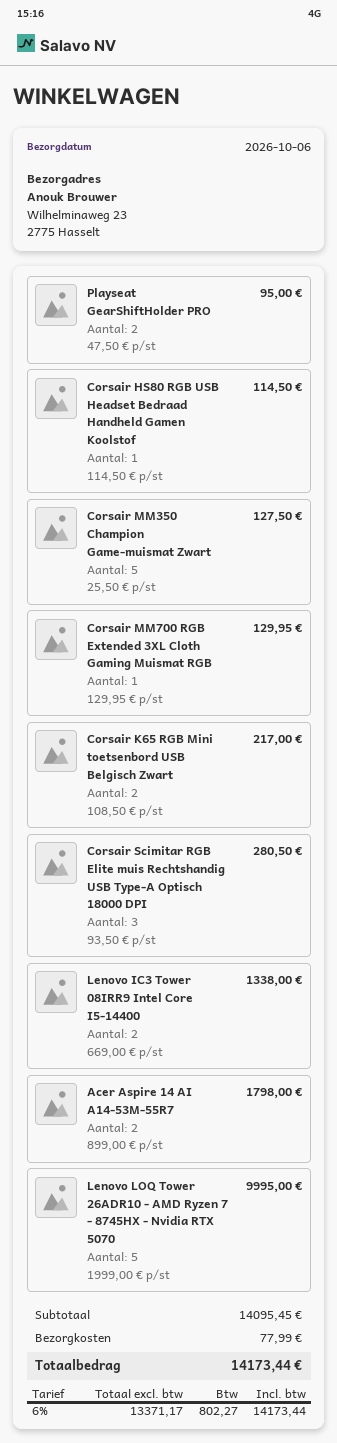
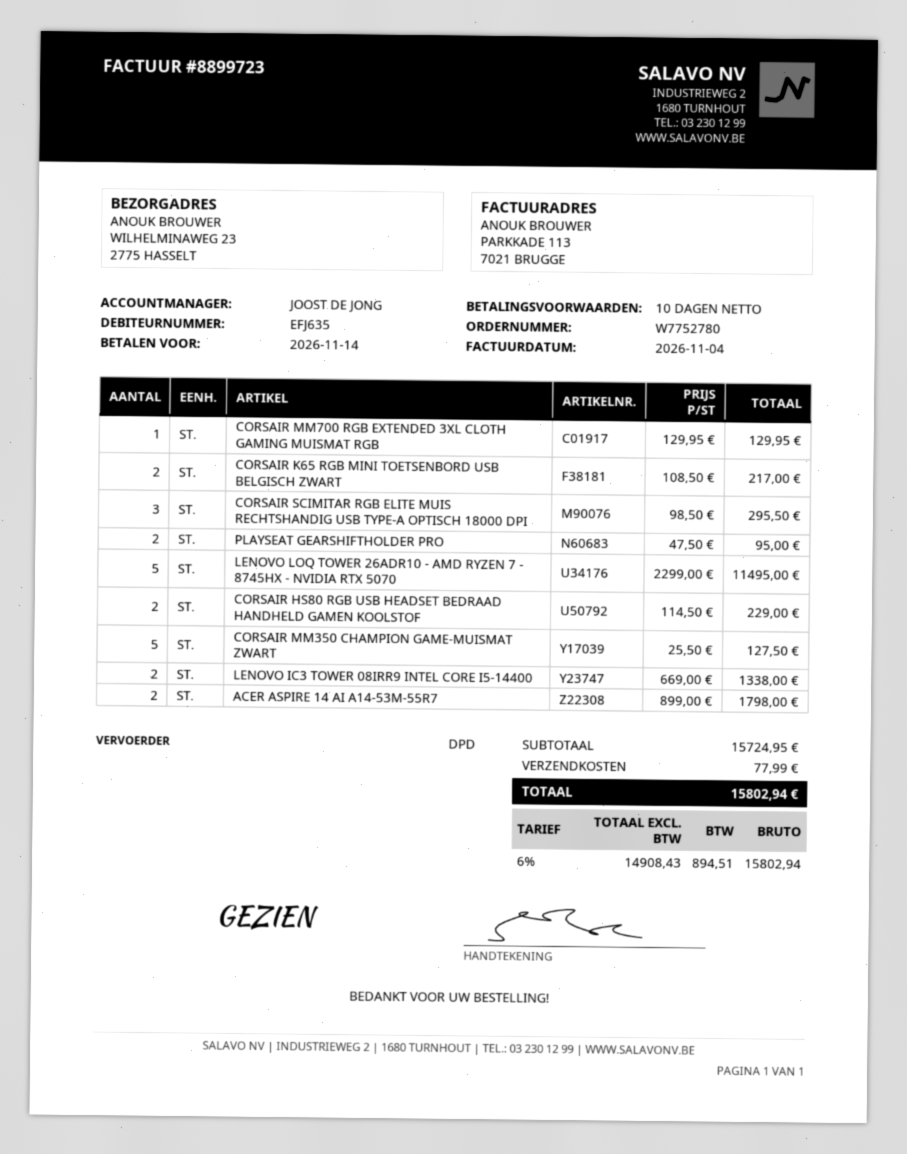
Corsair HS80 RGB USB Headset Bedraad Handheld Gamen Koolstof: 1 x 114.50 = 114.50 -> 2 x 114.50 = 229.00
Corsair Scimitar RGB Elite muis Rechtshandig USB Type-A Optisch 18000 DPI: 3 x 93.50 = 280.50 -> 3 x 98.50 = 295.50
Lenovo LOQ Tower 26ADR10 - AMD Ryzen 7 - 8745HX - Nvidia RTX 5070: 5 x 1999.00 = 9995.00 -> 5 x 2299.00 = 11495.00
subtotal: 14095.45 -> 15724.95
net: 13371.17 -> 14908.43
tax: 6% = 802.27 -> 6% = 894.51
total: 14173.44 -> 15802.94

